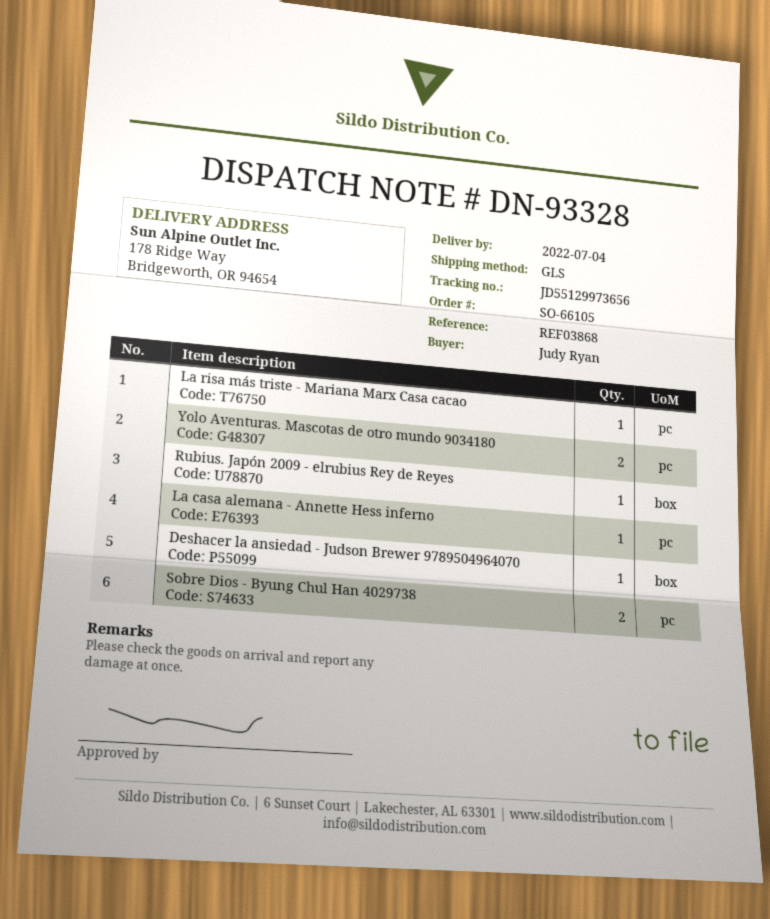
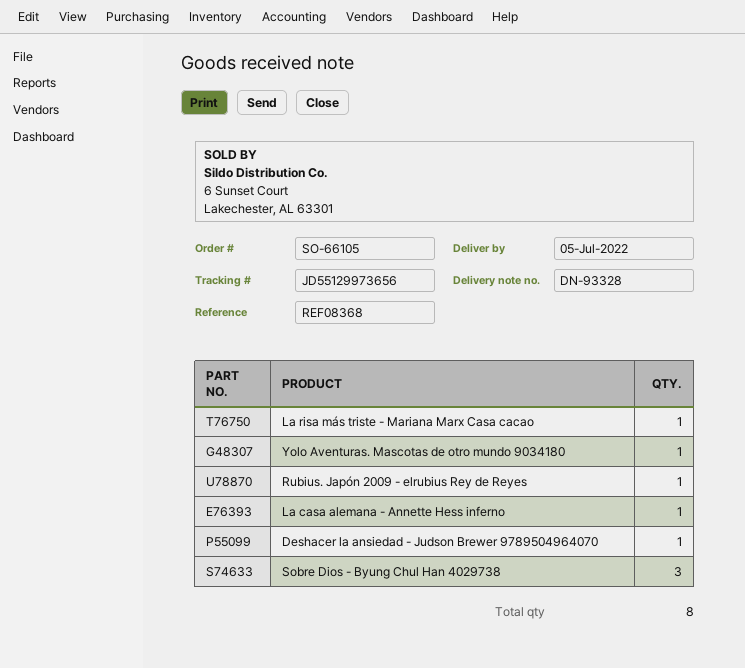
delivery date: 2022-07-04 -> 2022-07-05
reference: REF03868 -> REF08368
Yolo Aventuras. Mascotas de otro mundo 9034180: 2 -> 1
Sobre Dios - Byung Chul Han 4029738: 2 -> 3

